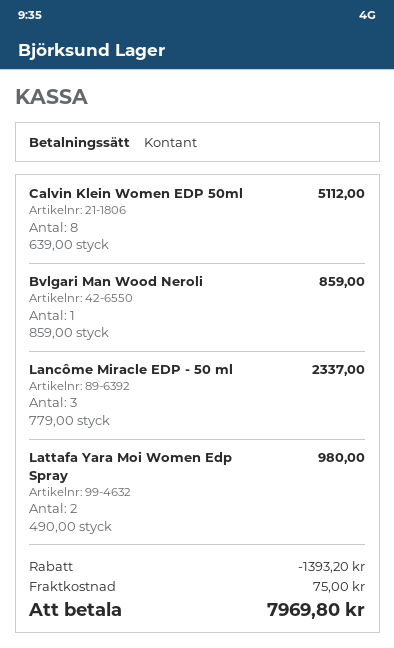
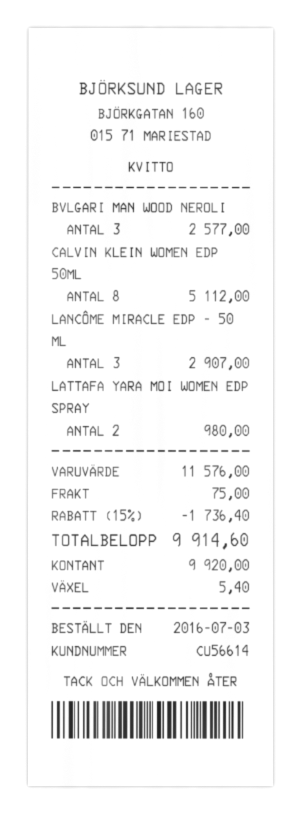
Bvlgari Man Wood Neroli: 1 for 859.00 -> 3 for 2577.00
Lancôme Miracle EDP - 50 ml: 3 for 2337.00 -> 3 for 2907.00
discount: 1393.20 -> 1736.40
total: 7969.80 -> 9914.60

